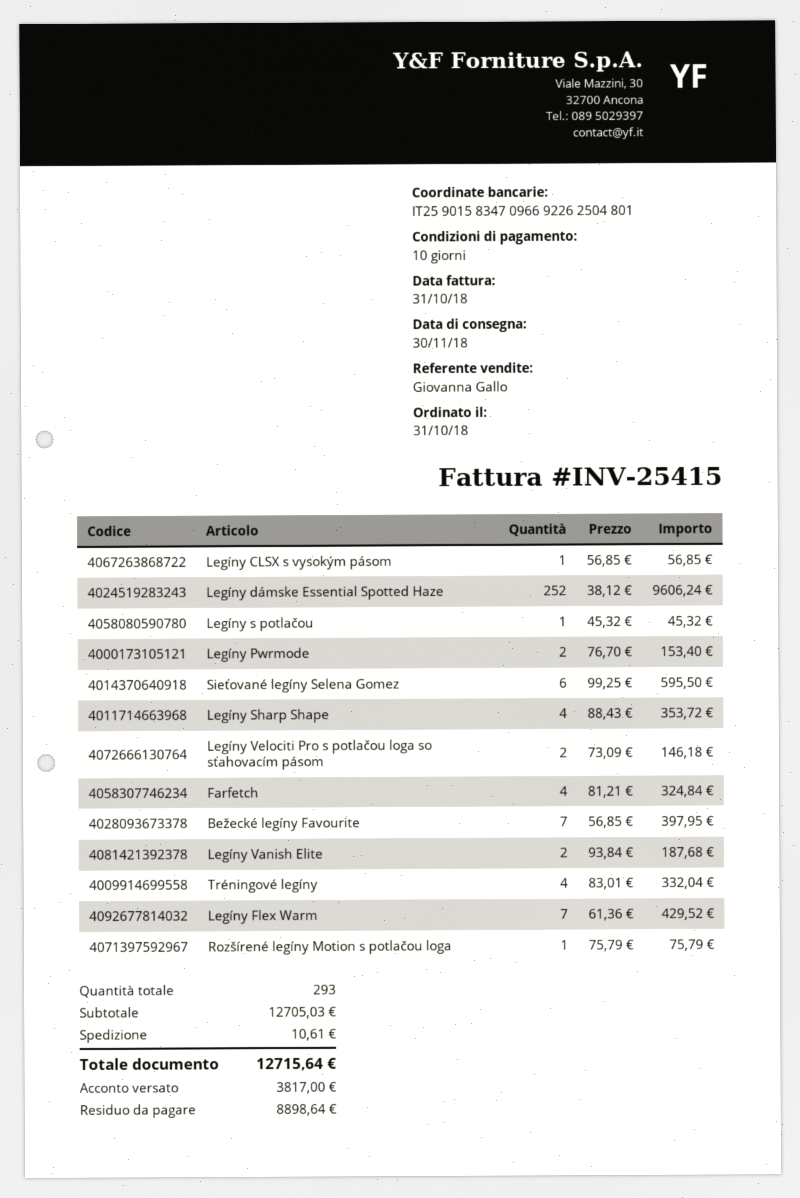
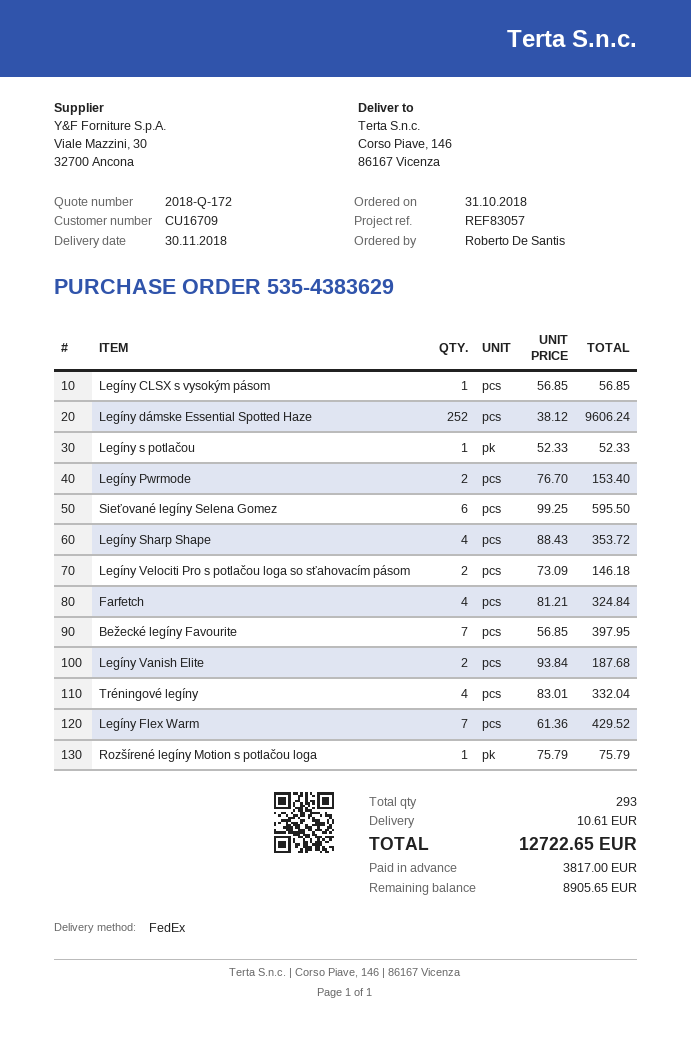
Legíny s potlačou: 1 x 45.32 = 45.32 -> 1 x 52.33 = 52.33
total: 12715.64 -> 12722.65
balance: 8898.64 -> 8905.65

